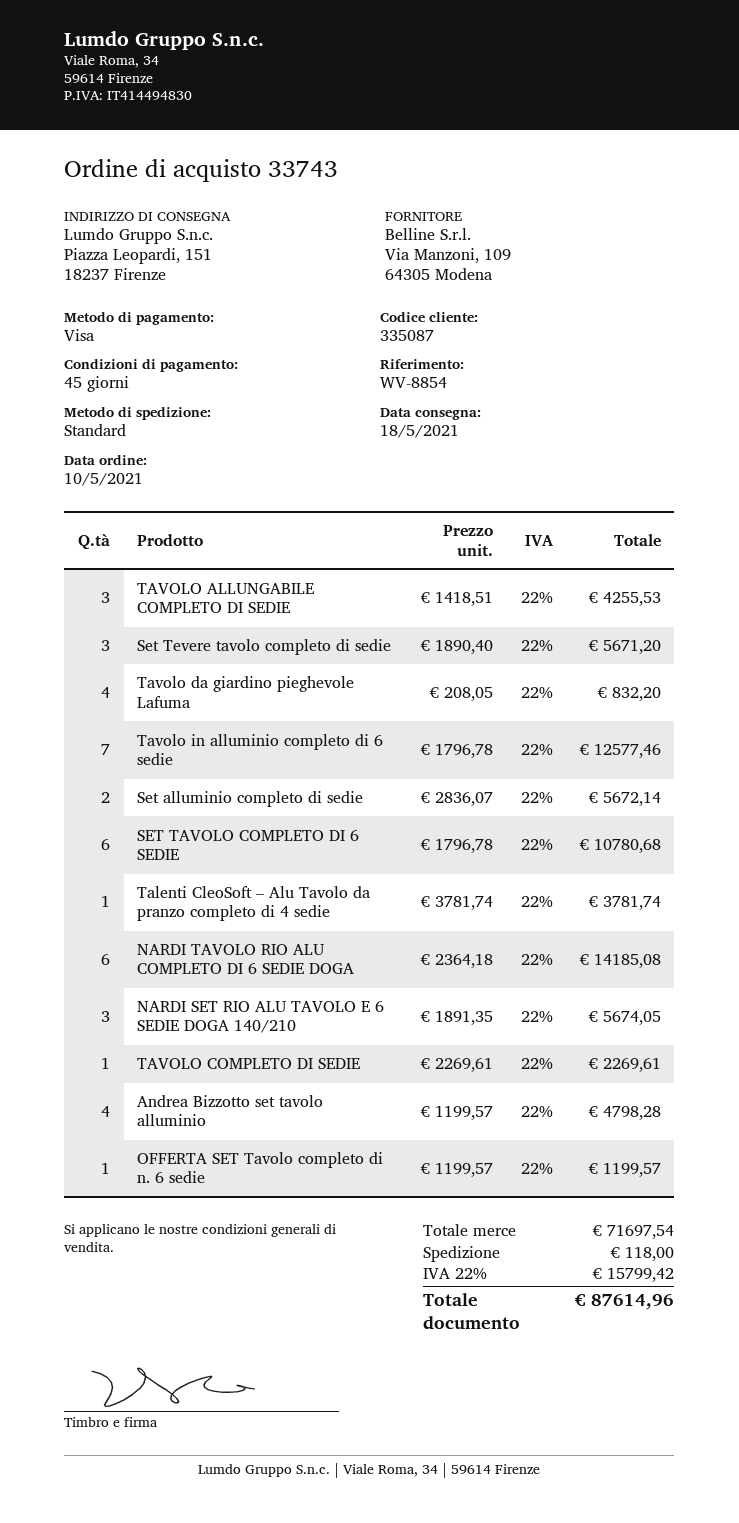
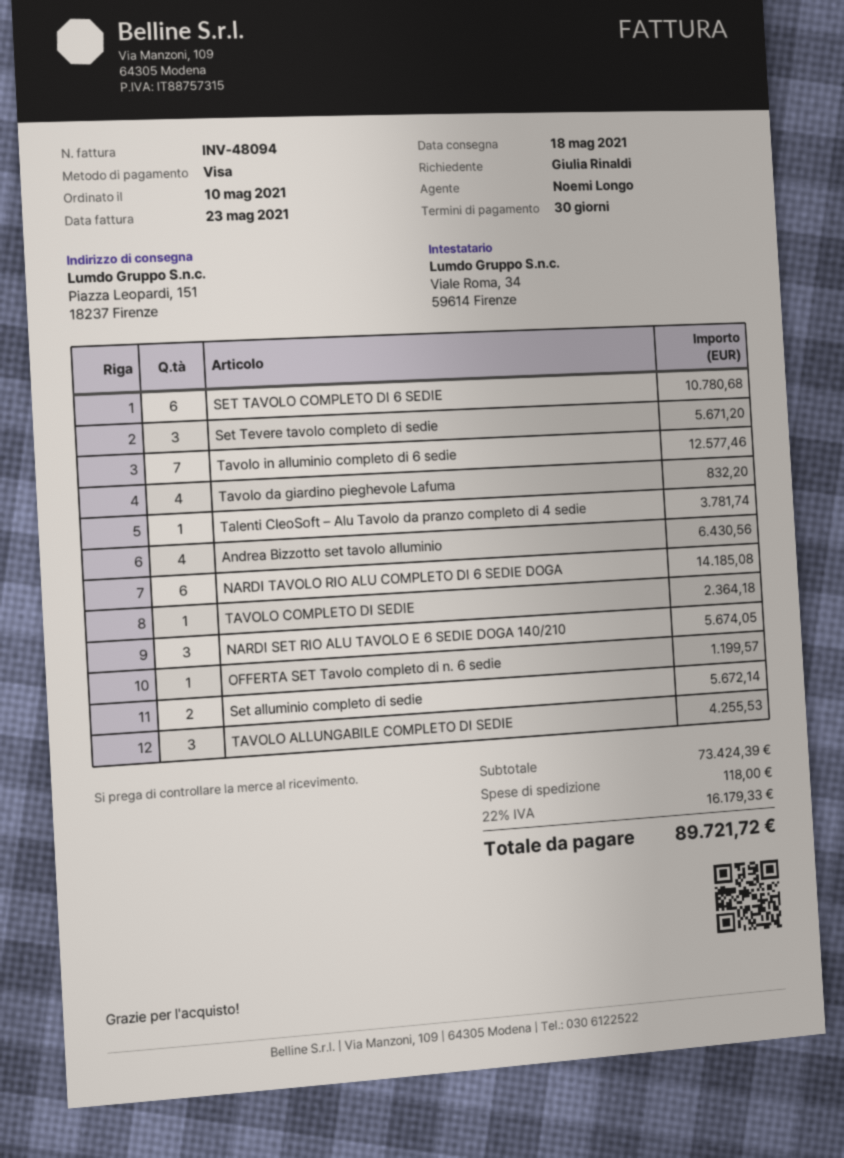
payment terms: 45 days -> 30 days
TAVOLO COMPLETO DI SEDIE: 1 for 2269.61 -> 1 for 2364.18
Andrea Bizzotto set tavolo alluminio: 4 for 4798.28 -> 4 for 6430.56
subtotal: 71697.54 -> 73424.39
tax: 22% = 15799.42 -> 22% = 16179.33
total: 87614.96 -> 89721.72

